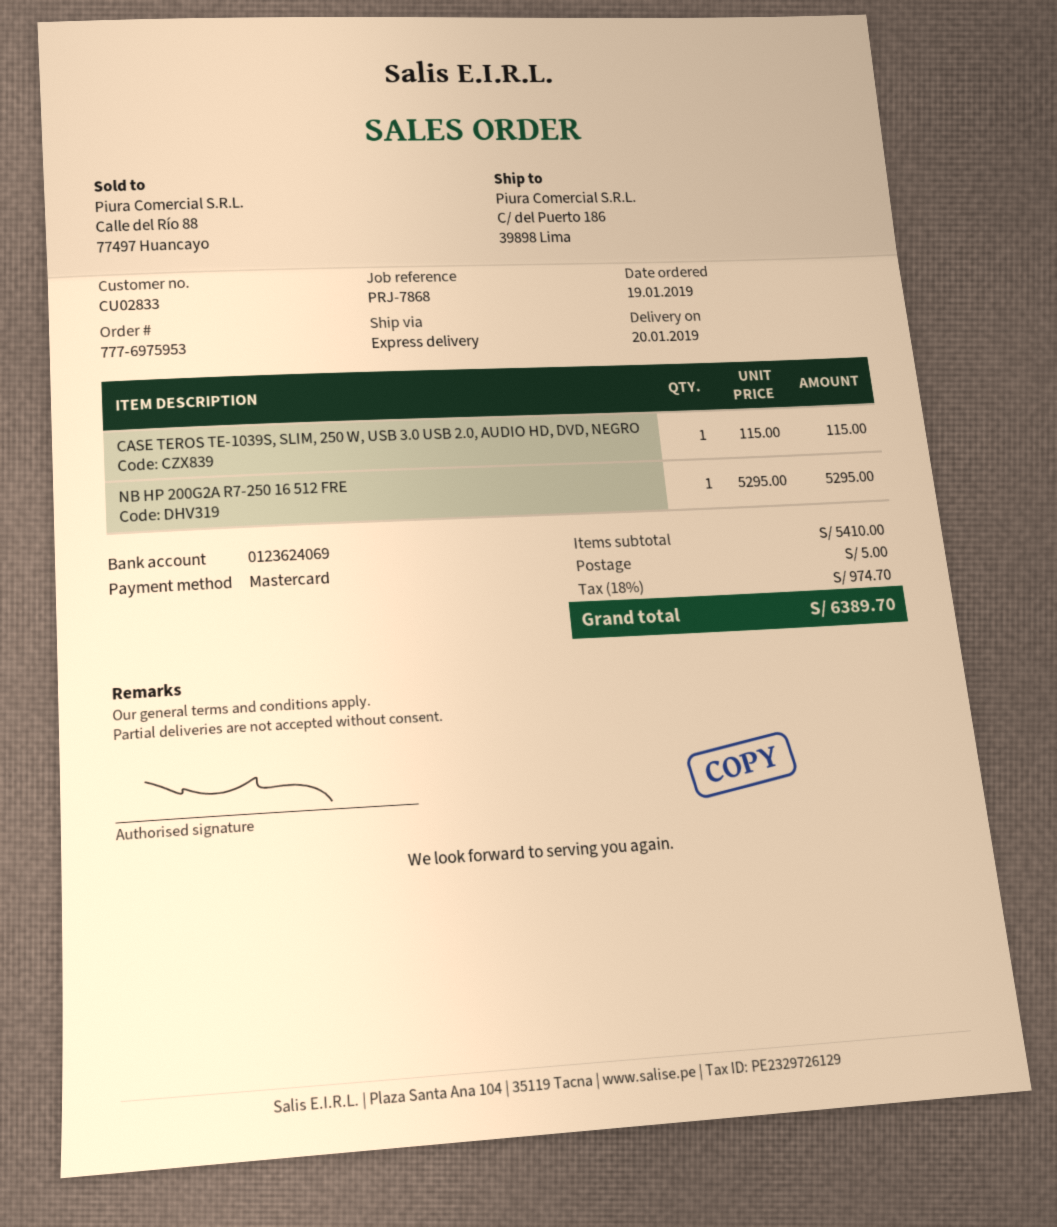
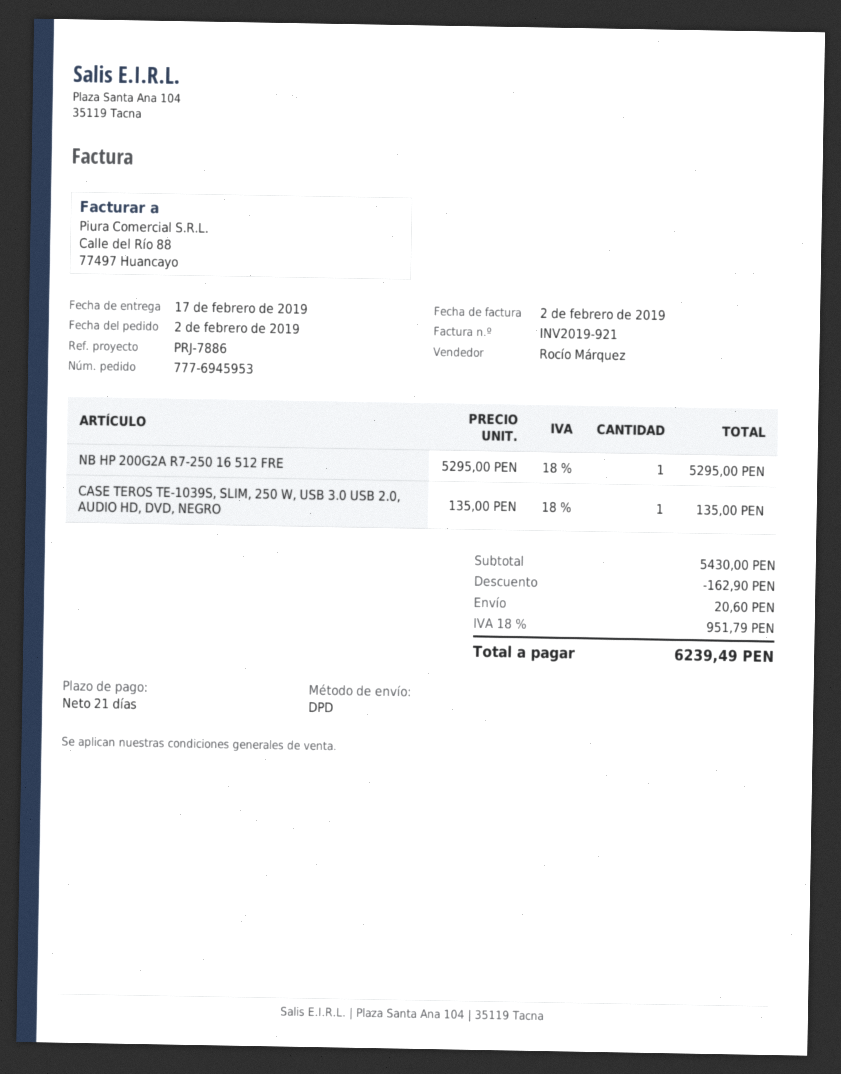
order number: 777-6975953 -> 777-6945953
order date: 2019-01-19 -> 2019-02-02
delivery date: 2019-01-20 -> 2019-02-17
reference: PRJ-7868 -> PRJ-7886
shipping method: express -> DPD
CASE TEROS TE-1039S, SLIM, 250 W, USB 3.0 USB 2.0, AUDIO HD, DVD, NEGRO: 1 x 115.00 = 115.00 -> 1 x 135.00 = 135.00
subtotal: 5410.00 -> 5430.00
discount: none -> 162.90
shipping: 5.00 -> 20.60
tax: 18% = 974.70 -> 18% = 951.79
total: 6389.70 -> 6239.49

